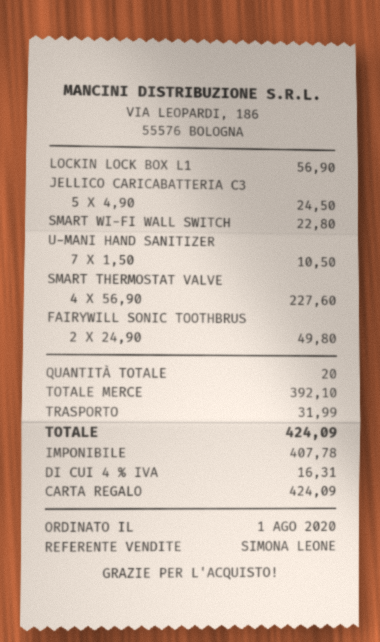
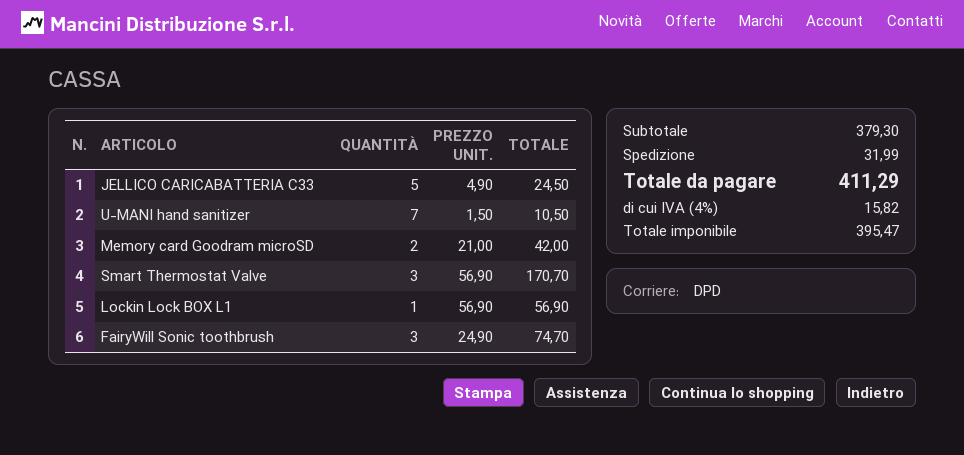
SMART WI-FI WALL SWITCH: 1 x 22.80 = 22.80 -> none
SMART THERMOSTAT VALVE: 4 x 56.90 = 227.60 -> 3 x 56.90 = 170.70
FAIRYWILL SONIC TOOTHBRUS: 2 x 24.90 = 49.80 -> 3 x 24.90 = 74.70
Memory card Goodram microSD: none -> 2 x 21.00 = 42.00
subtotal: 392.10 -> 379.30
net: 407.78 -> 395.47
tax: 4% = 16.31 -> 4% = 15.82
total: 424.09 -> 411.29

